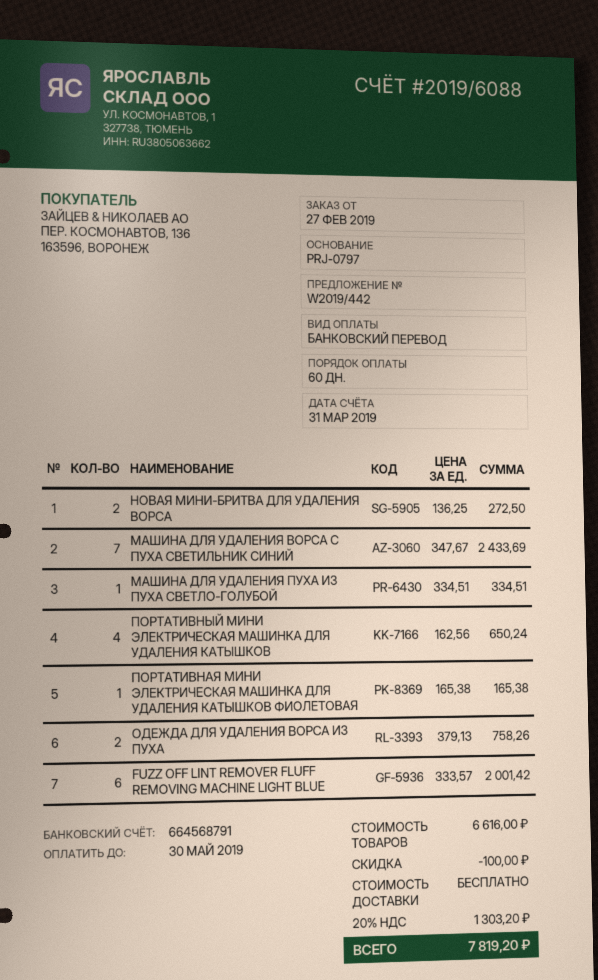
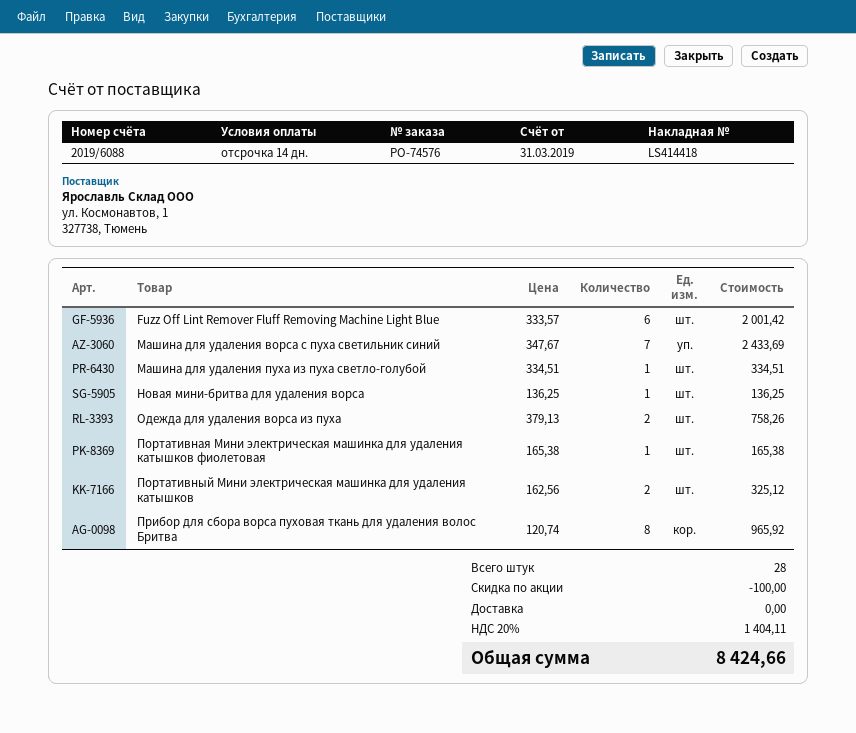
payment terms: 60 days -> 14 days
НОВАЯ МИНИ-БРИТВА ДЛЯ УДАЛЕНИЯ ВОРСА: 2 x 136.25 = 272.50 -> 1 x 136.25 = 136.25
ПОРТАТИВНЫЙ МИНИ ЭЛЕКТРИЧЕСКАЯ МАШИНКА ДЛЯ УДАЛЕНИЯ КАТЫШКОВ: 4 x 162.56 = 650.24 -> 2 x 162.56 = 325.12
Прибор для сбора ворса пуховая ткань для удаления волос Бритва: none -> 8 x 120.74 = 965.92
tax: 20% = 1303.20 -> 20% = 1404.11
total: 7819.20 -> 8424.66

